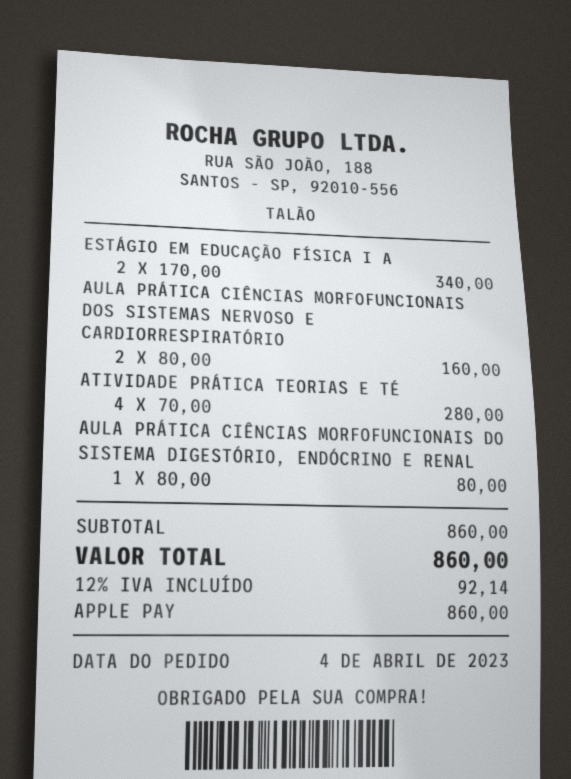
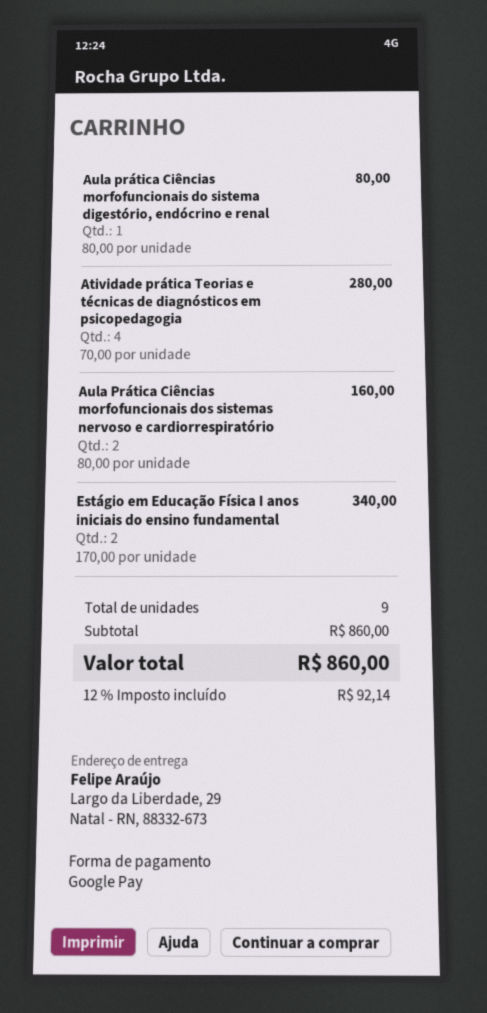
payment method: Apple Pay -> Google Pay

